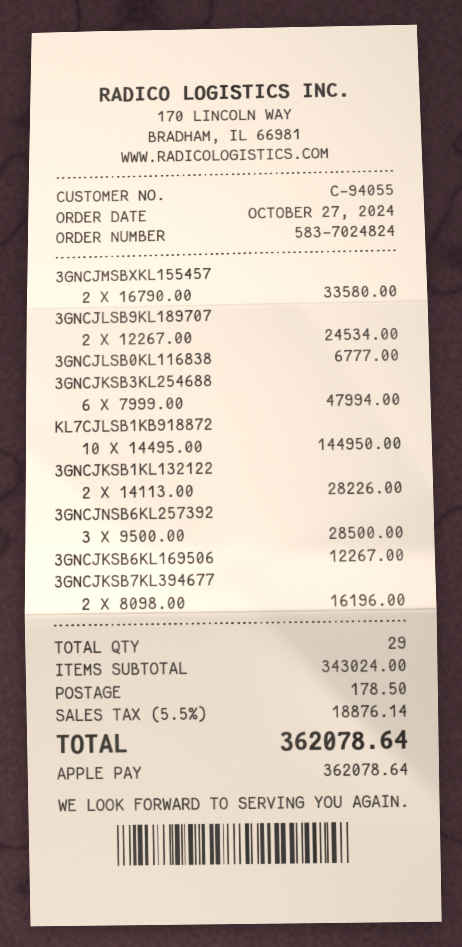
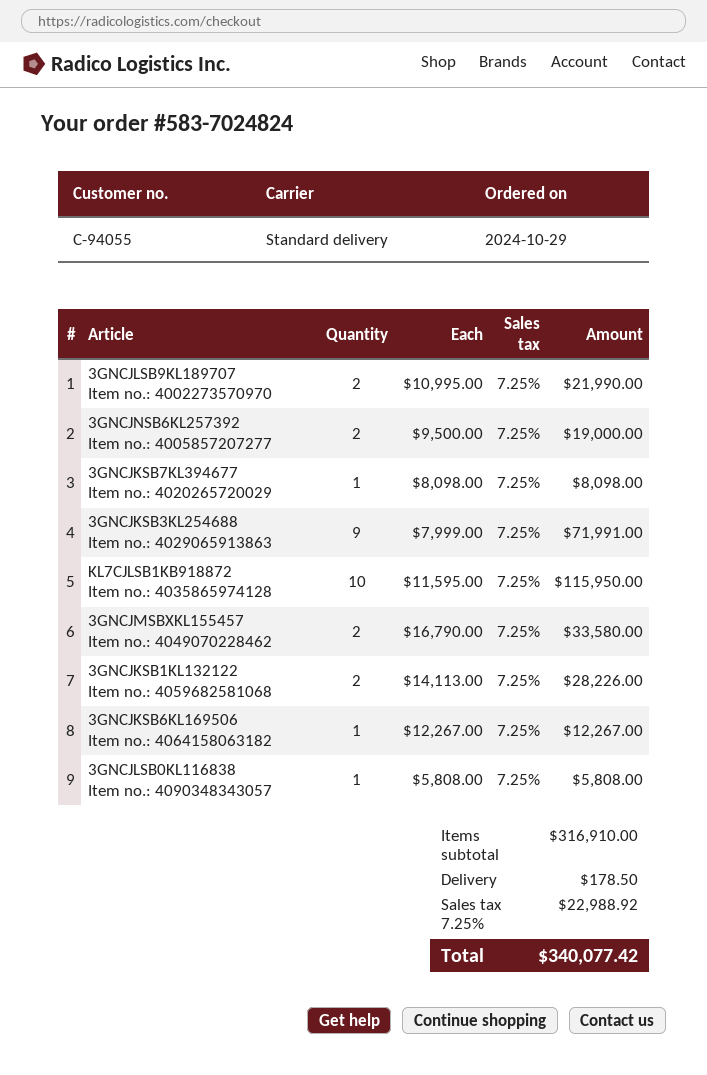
order date: 2024-10-27 -> 2024-10-29
3GNCJLSB9KL189707: 2 x 12267.00 = 24534.00 -> 2 x 10995.00 = 21990.00
3GNCJLSB0KL116838: 1 x 6777.00 = 6777.00 -> 1 x 5808.00 = 5808.00
3GNCJKSB3KL254688: 6 x 7999.00 = 47994.00 -> 9 x 7999.00 = 71991.00
KL7CJLSB1KB918872: 10 x 14495.00 = 144950.00 -> 10 x 11595.00 = 115950.00
3GNCJNSB6KL257392: 3 x 9500.00 = 28500.00 -> 2 x 9500.00 = 19000.00
3GNCJKSB7KL394677: 2 x 8098.00 = 16196.00 -> 1 x 8098.00 = 8098.00
subtotal: 343024.00 -> 316910.00
tax: 5.5% = 18876.14 -> 7.25% = 22988.92
total: 362078.64 -> 340077.42

